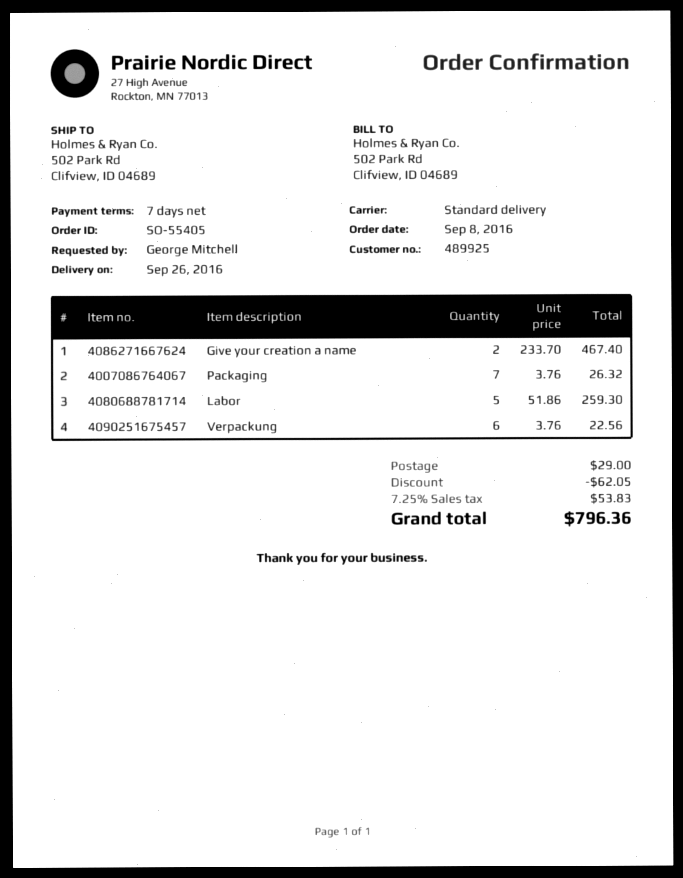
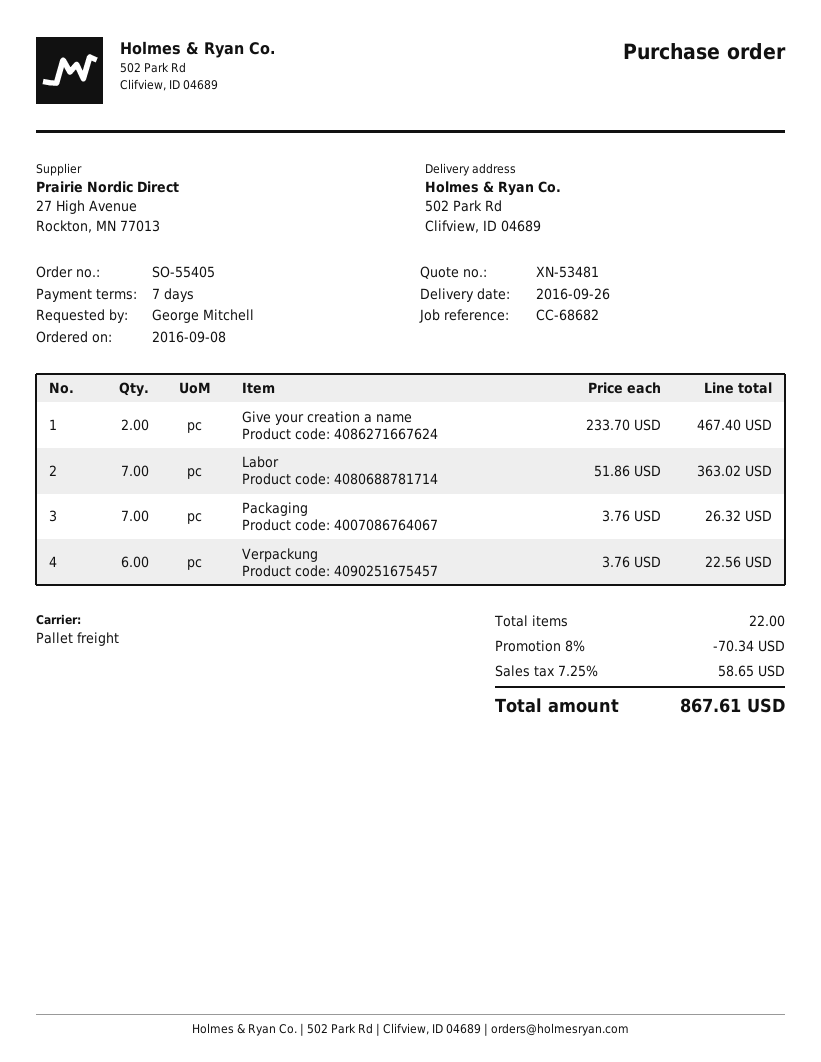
shipping method: standard -> pallet freight
Labor: 5 x 51.86 = 259.30 -> 7 x 51.86 = 363.02
discount: 62.05 -> 70.34
shipping: 29.00 -> none
tax: 7.25% = 53.83 -> 7.25% = 58.65
total: 796.36 -> 867.61

